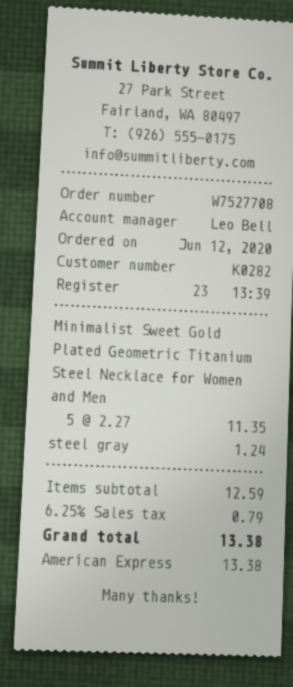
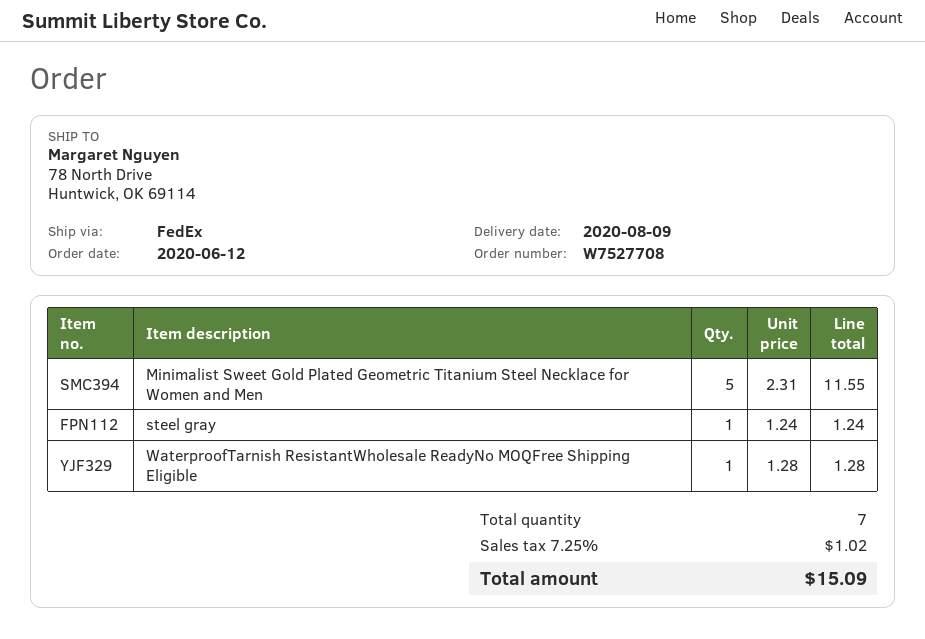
Minimalist Sweet Gold Plated Geometric Titanium Steel Necklace for Women and Men: 5 x 2.27 = 11.35 -> 5 x 2.31 = 11.55
WaterproofTarnish ResistantWholesale ReadyNo MOQFree Shipping Eligible: none -> 1 x 1.28 = 1.28
tax: 6.25% = 0.79 -> 7.25% = 1.02
total: 13.38 -> 15.09

